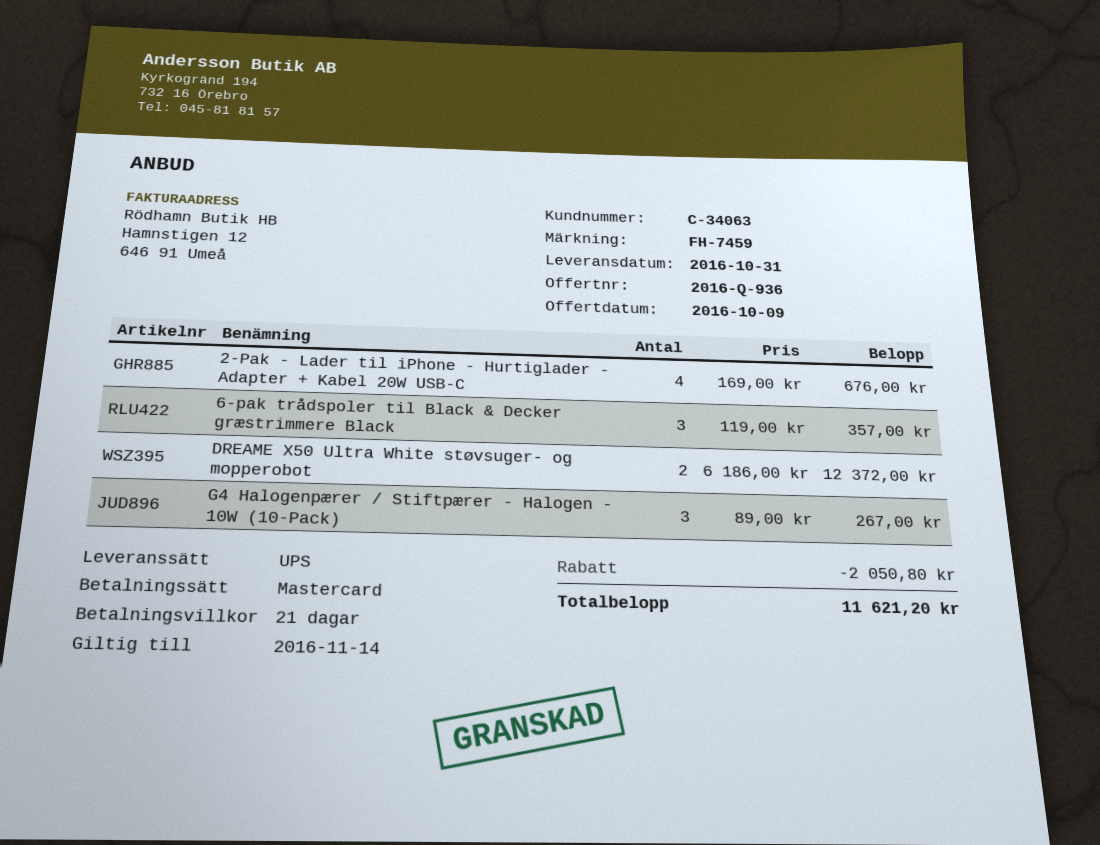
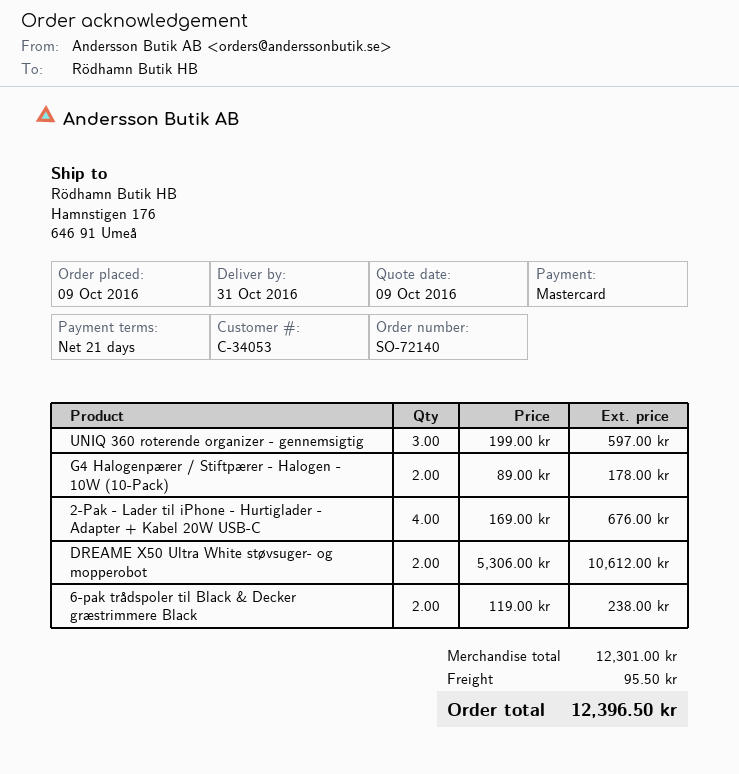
customer number: C-34063 -> C-34053
6-pak trådspoler til Black & Decker græstrimmere Black: 3 x 119.00 = 357.00 -> 2 x 119.00 = 238.00
DREAME X50 Ultra White støvsuger- og mopperobot: 2 x 6186.00 = 12372.00 -> 2 x 5306.00 = 10612.00
G4 Halogenpærer / Stiftpærer - Halogen - 10W (10-Pack): 3 x 89.00 = 267.00 -> 2 x 89.00 = 178.00
UNIQ 360 roterende organizer - gennemsigtig: none -> 3 x 199.00 = 597.00
discount: 2050.80 -> none
shipping: none -> 95.50
total: 11621.20 -> 12396.50

